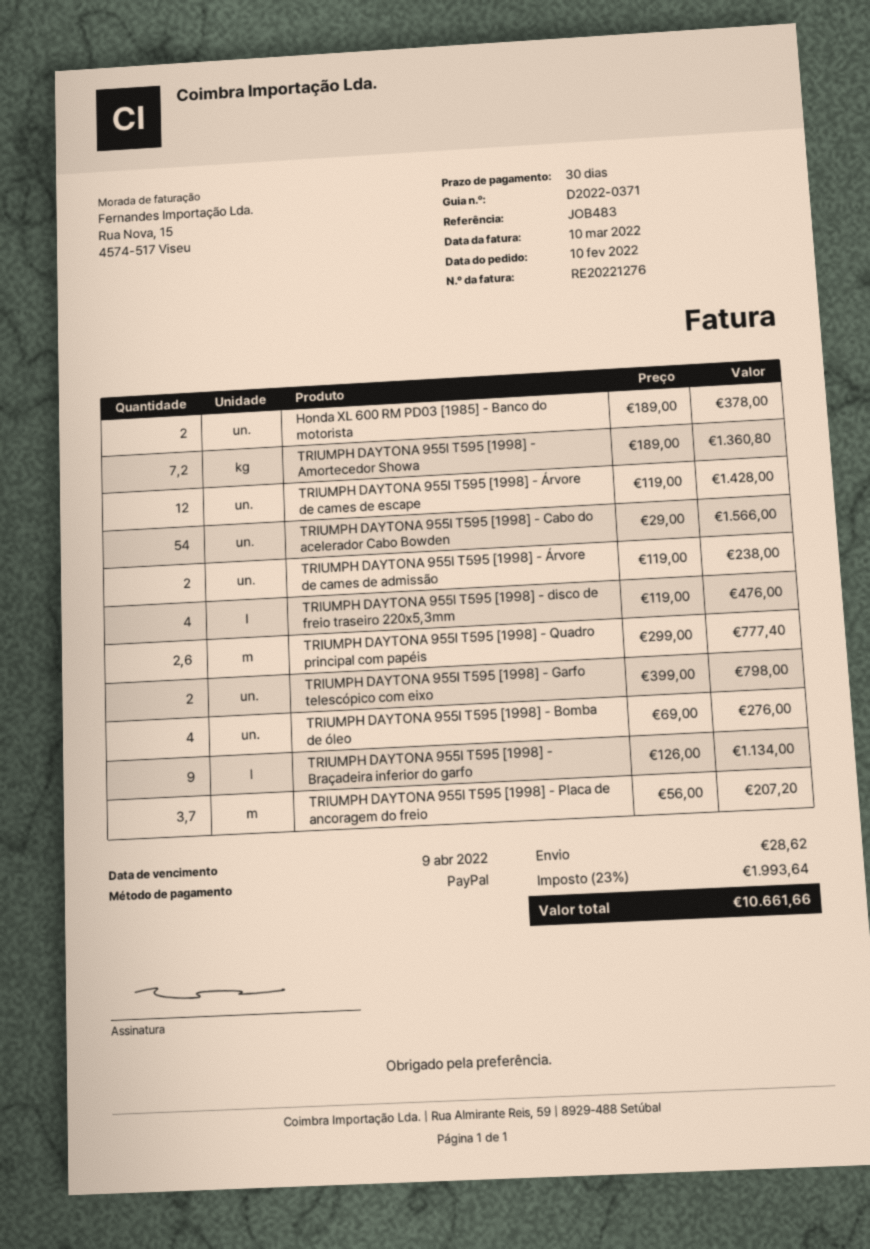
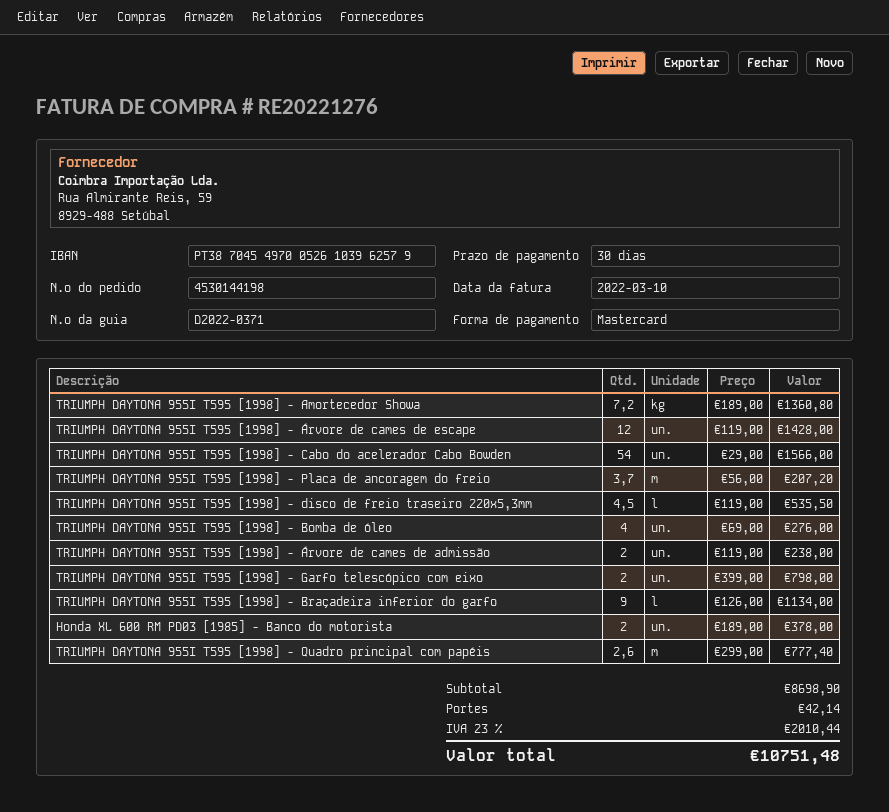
payment method: PayPal -> Mastercard
TRIUMPH DAYTONA 955I T595 [1998] - disco de freio traseiro 220x5,3mm: 4 x 119.00 = 476.00 -> 4.5 x 119.00 = 535.50
shipping: 28.62 -> 42.14
tax: 23% = 1993.64 -> 23% = 2010.44
total: 10661.66 -> 10751.48

